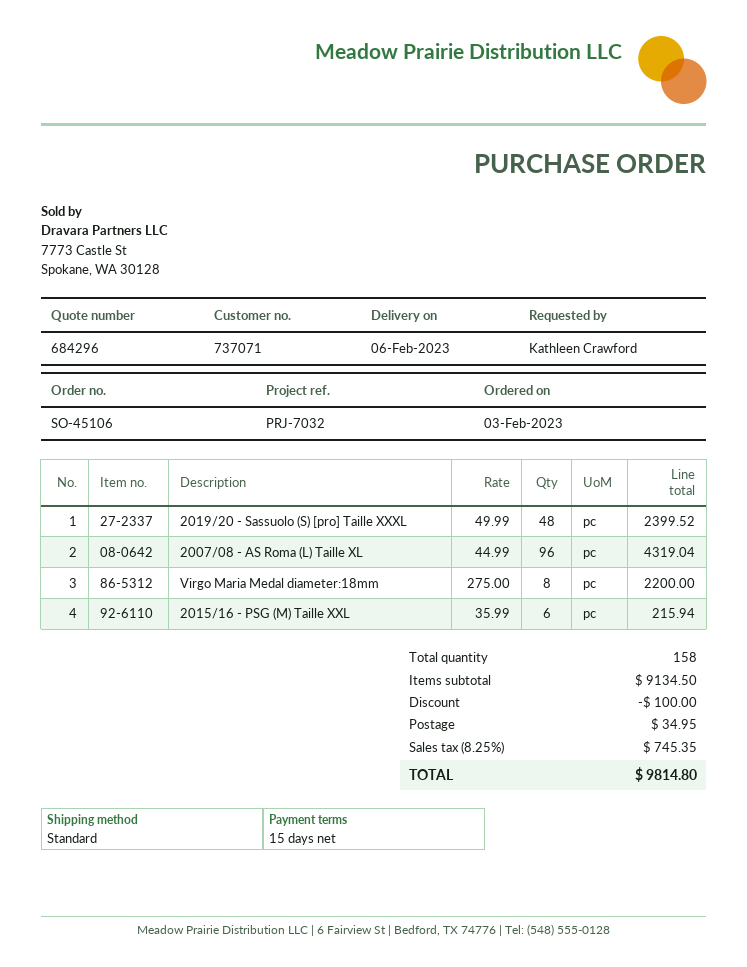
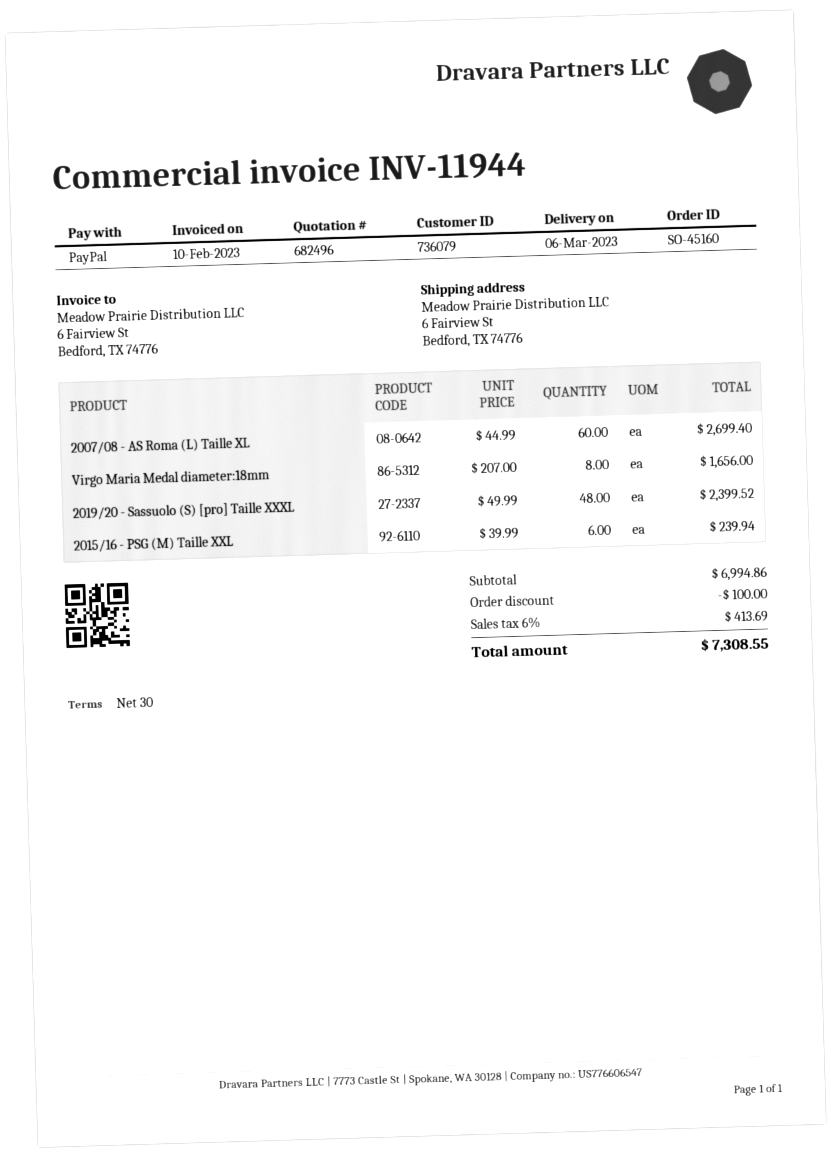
quote number: 684296 -> 682496
order number: SO-45106 -> SO-45160
delivery date: 2023-02-06 -> 2023-03-06
payment terms: 15 days -> 30 days
customer number: 737071 -> 736079
2007/08 - AS Roma (L) Taille XL: 96 x 44.99 = 4319.04 -> 60 x 44.99 = 2699.40
Virgo Maria Medal diameter:18mm: 8 x 275.00 = 2200.00 -> 8 x 207.00 = 1656.00
2015/16 - PSG (M) Taille XXL: 6 x 35.99 = 215.94 -> 6 x 39.99 = 239.94
subtotal: 9134.50 -> 6994.86
shipping: 34.95 -> none
tax: 8.25% = 745.35 -> 6% = 413.69
total: 9814.80 -> 7308.55

